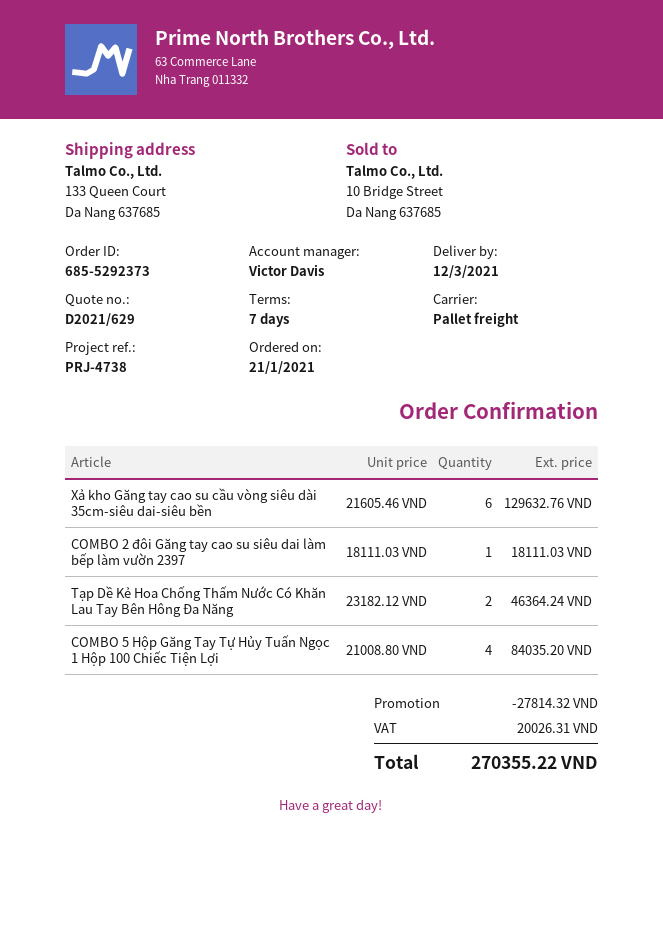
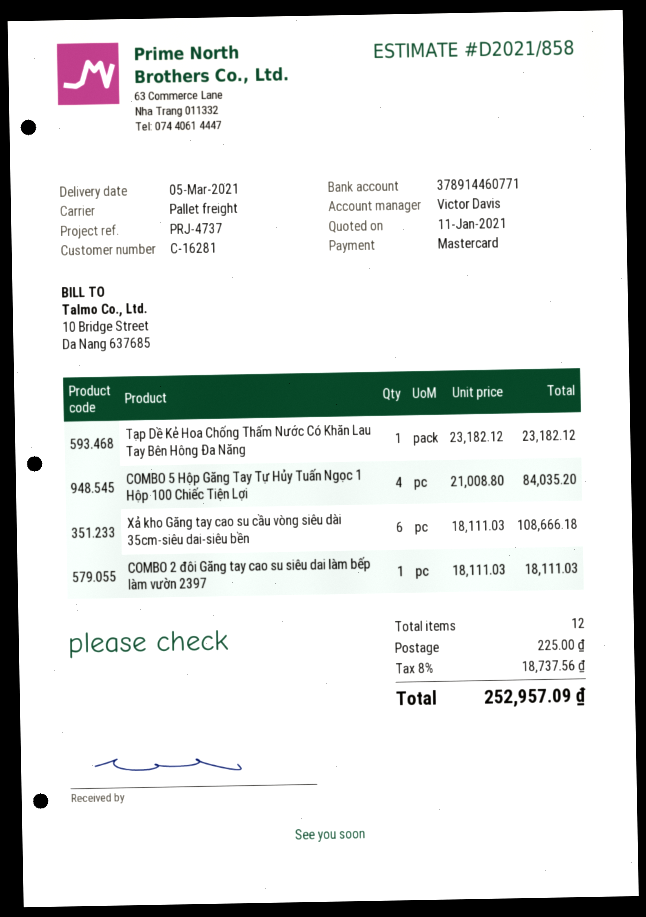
quote number: D2021/629 -> D2021/858
delivery date: 2021-03-12 -> 2021-03-05
reference: PRJ-4738 -> PRJ-4737
Xả kho Găng tay cao su cầu vòng siêu dài 35cm-siêu dai-siêu bền: 6 x 21605.46 = 129632.76 -> 6 x 18111.03 = 108666.18
Tạp Dề Kẻ Hoa Chống Thấm Nước Có Khăn Lau Tay Bên Hông Đa Năng: 2 x 23182.12 = 46364.24 -> 1 x 23182.12 = 23182.12
discount: 27814.32 -> none
shipping: none -> 225.00
tax: 20026.31 -> 18737.56
total: 270355.22 -> 252957.09

